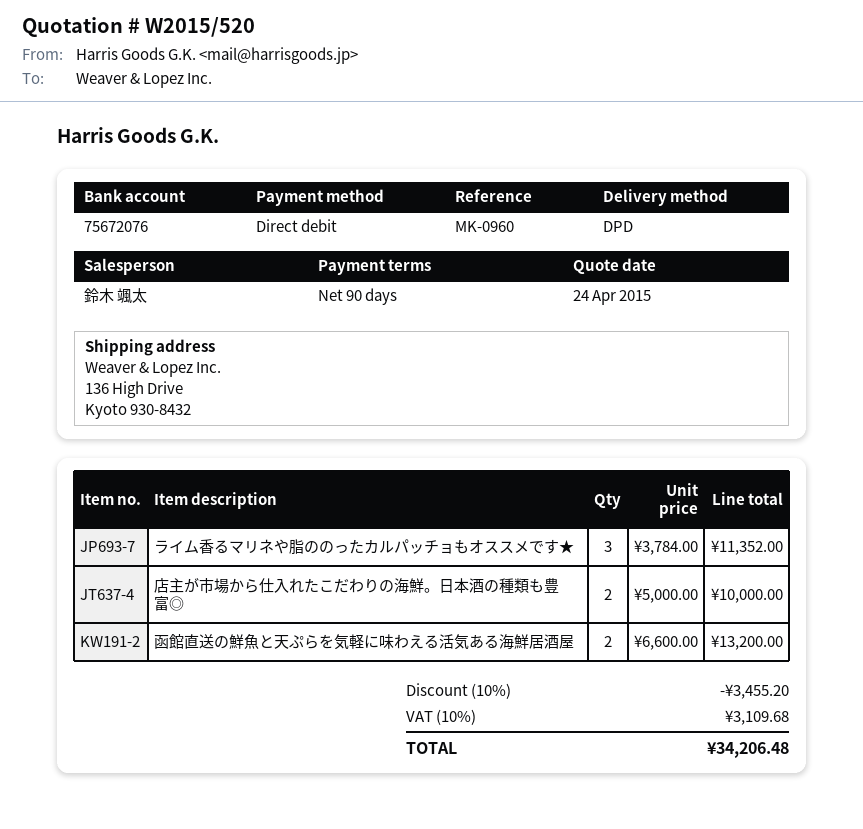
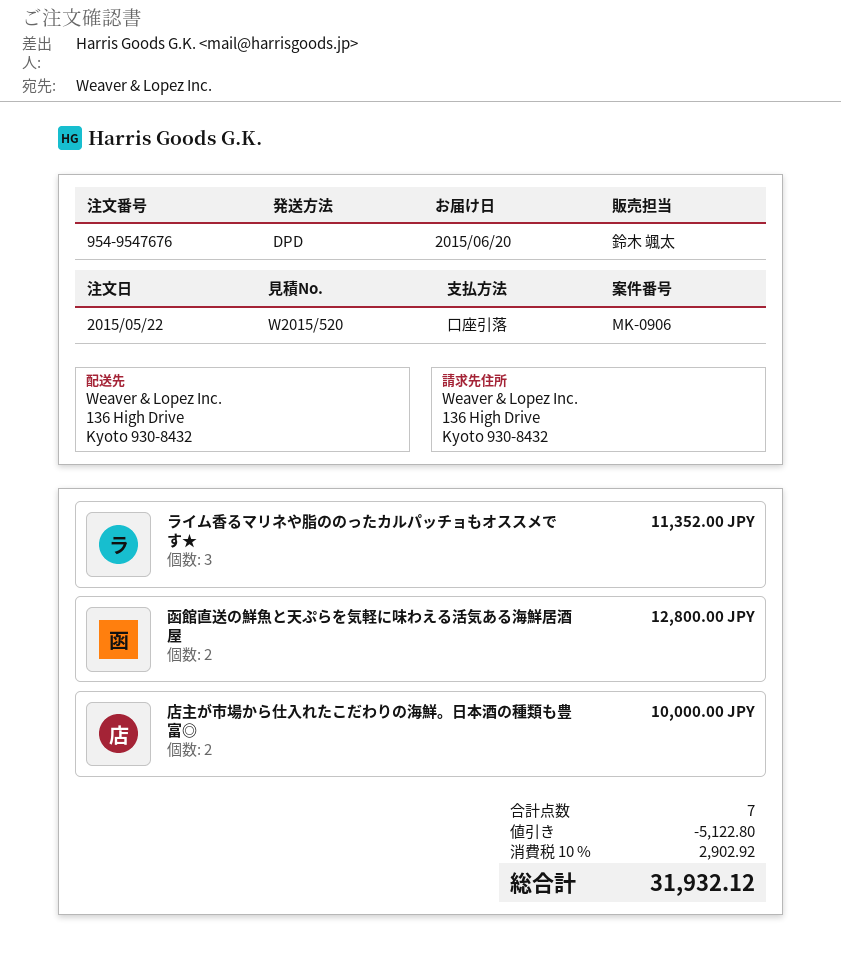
reference: MK-0960 -> MK-0906
函館直送の鮮魚と天ぷらを気軽に味わえる活気ある海鮮居酒屋: 2 for 13200.00 -> 2 for 12800.00
discount: 3455.20 -> 5122.80
tax: 10% = 3109.68 -> 10% = 2902.92
total: 34206.48 -> 31932.12

